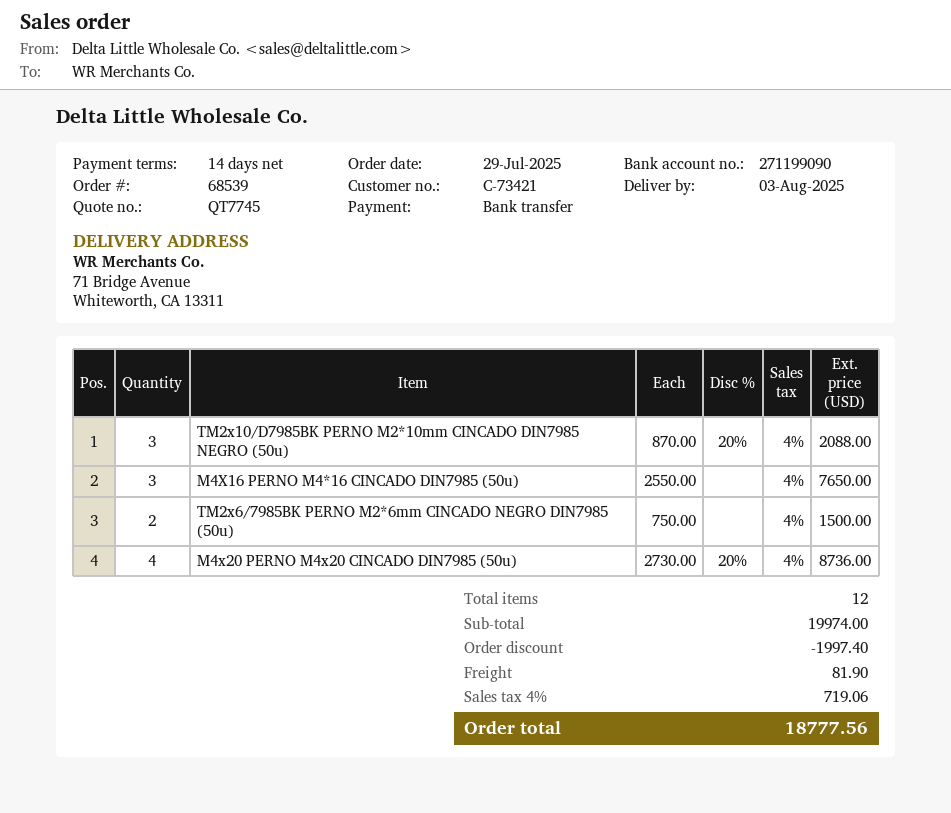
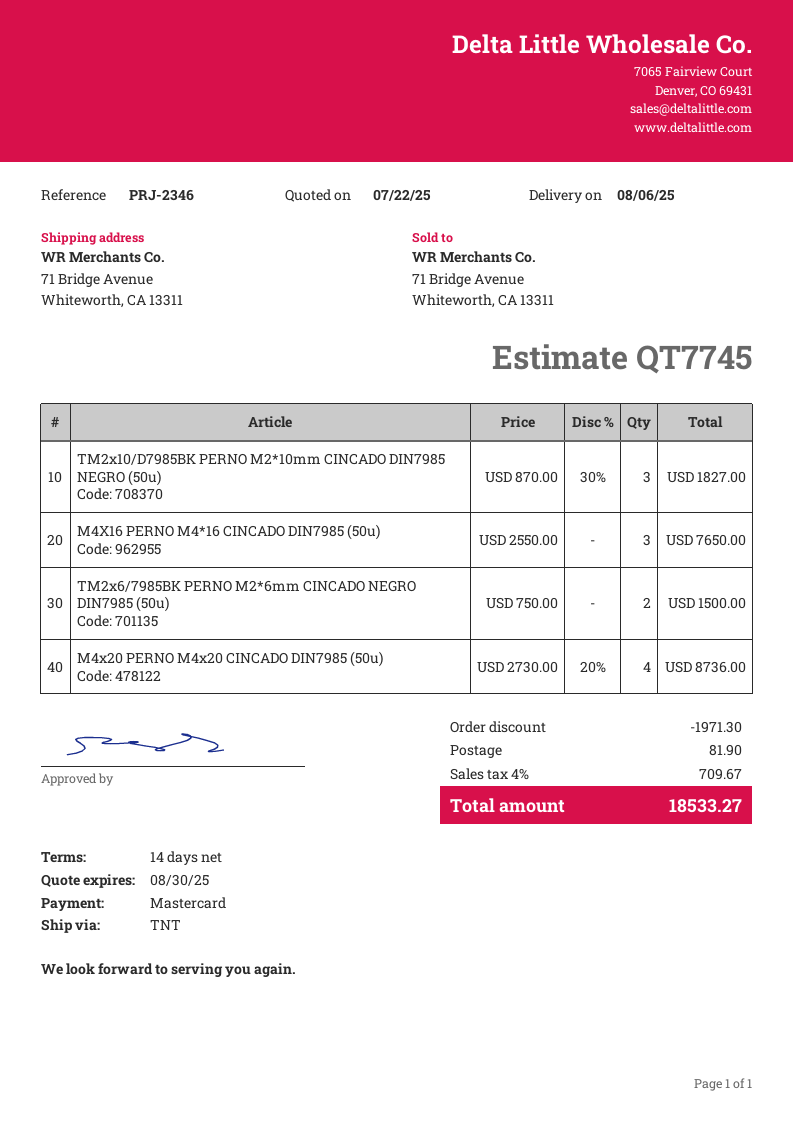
delivery date: 2025-08-03 -> 2025-08-06
payment method: bank transfer -> Mastercard
TM2x10/D7985BK PERNO M2*10mm CINCADO DIN7985 NEGRO (50u): 3 x 870.00 - 20% = 2088.00 -> 3 x 870.00 - 30% = 1827.00
discount: 1997.40 -> 1971.30
tax: 4% = 719.06 -> 4% = 709.67
total: 18777.56 -> 18533.27

